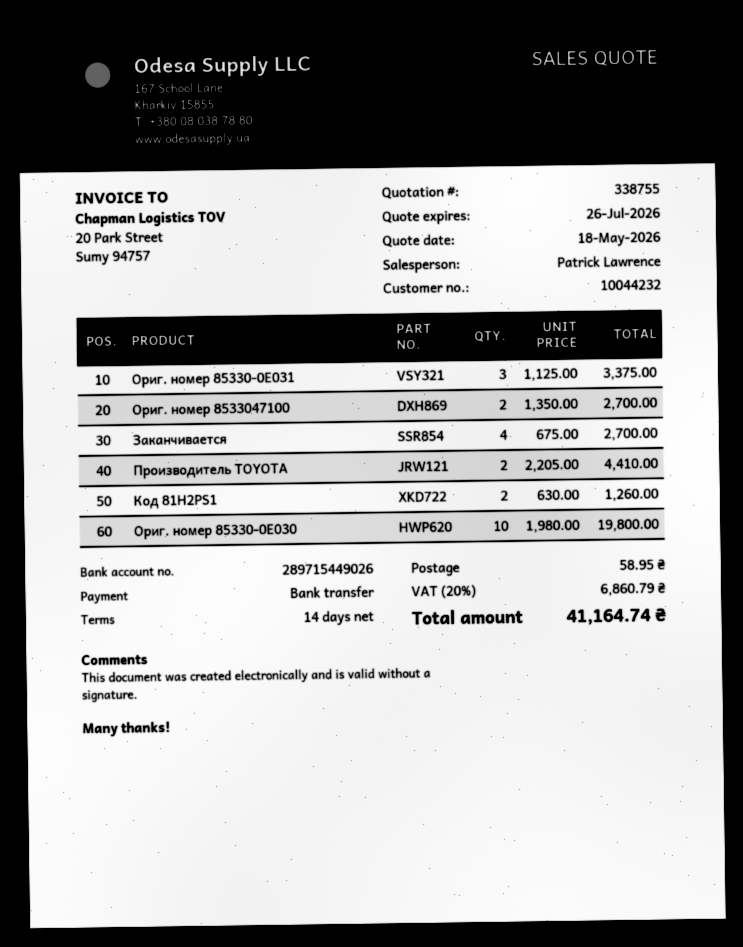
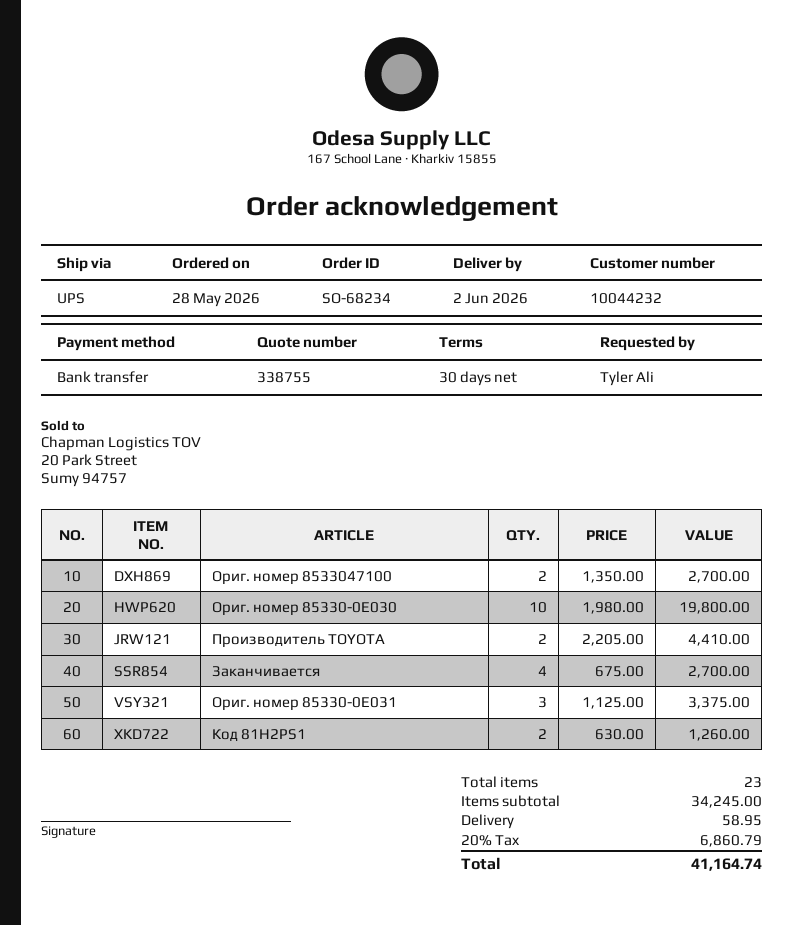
payment terms: 14 days -> 30 days

